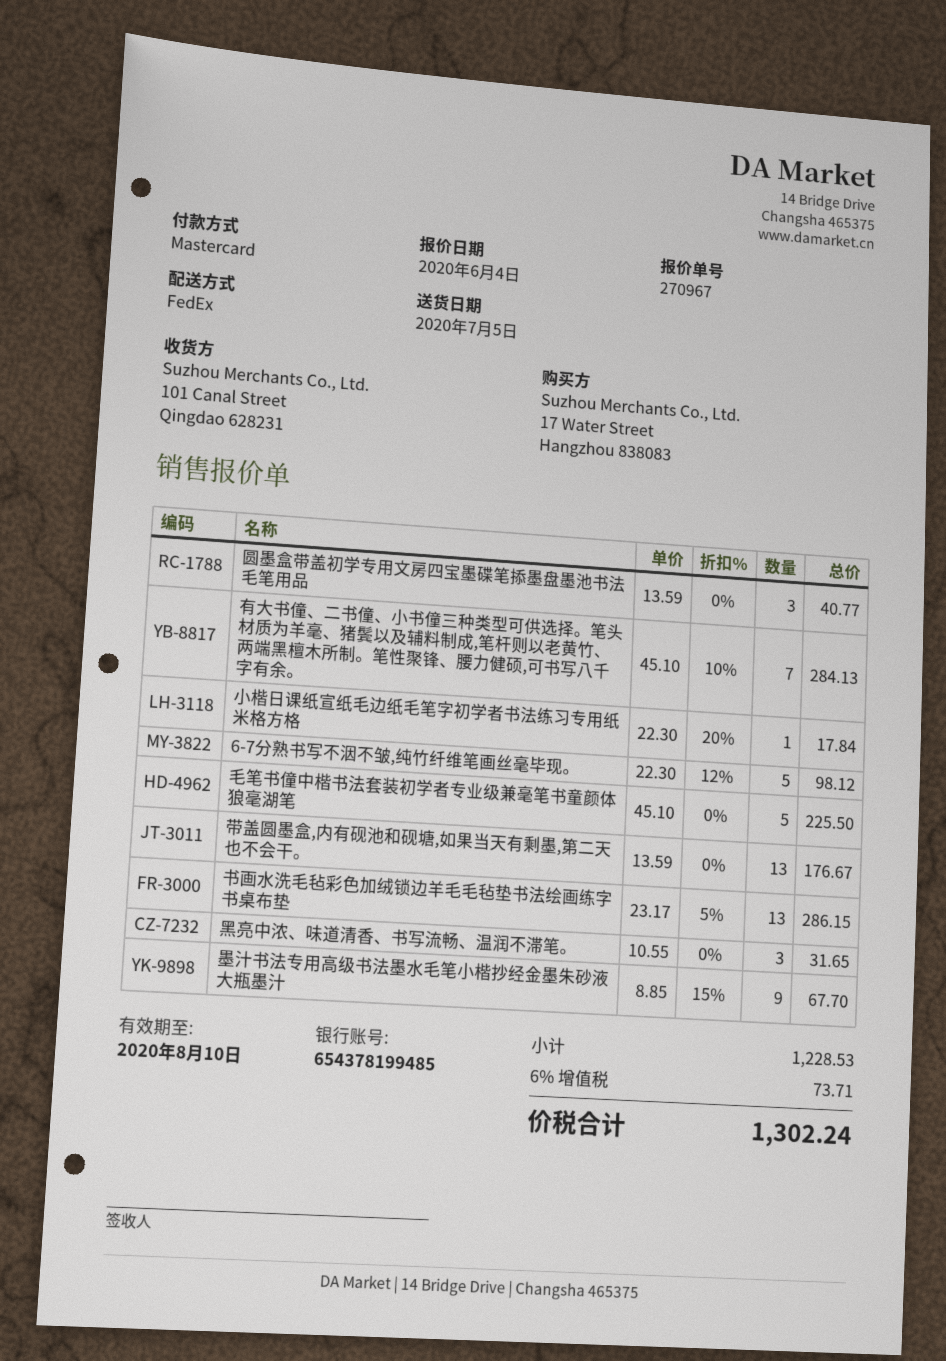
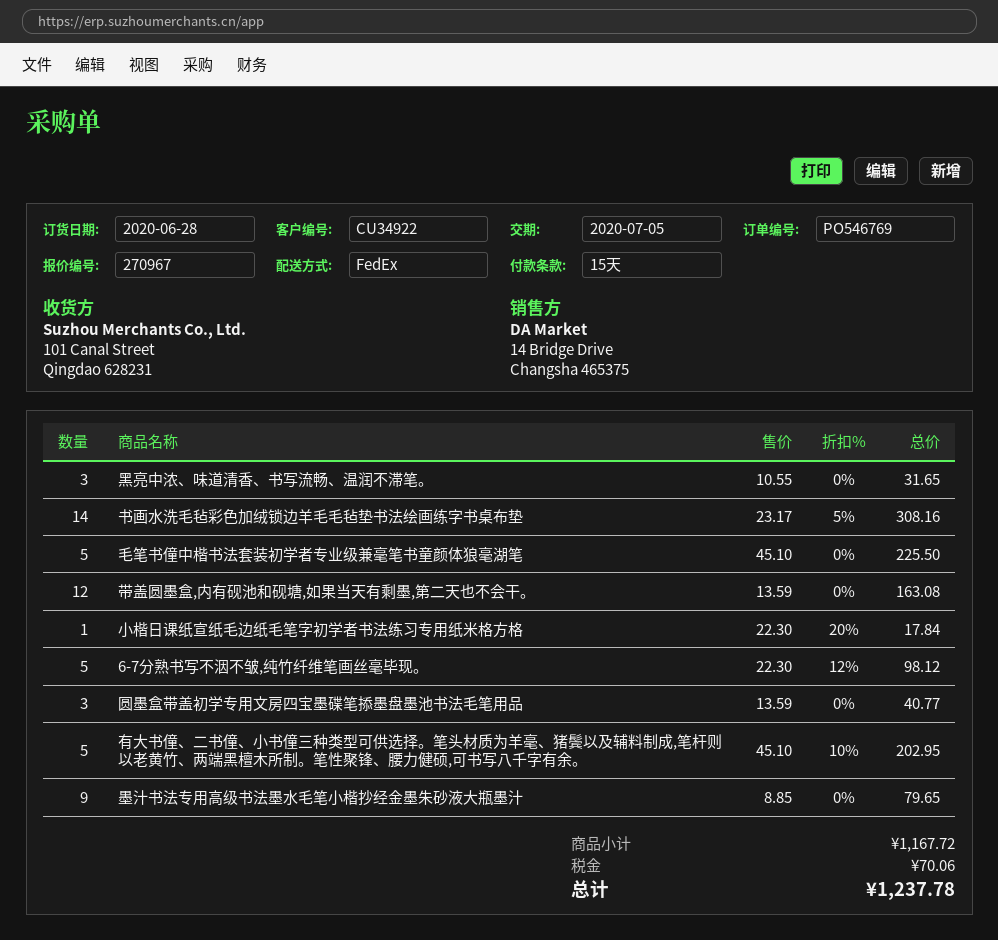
有大书僮、二书僮、小书僮三种类型可供选择。笔头材质为羊毫、猪鬓以及辅料制成,笔杆则以老黄竹、两端黑檀木所制。笔性聚锋、腰力健硕,可书写八千字有余。: 7 x 45.10 - 10% = 284.13 -> 5 x 45.10 - 10% = 202.95
带盖圆墨盒,内有砚池和砚塘,如果当天有剩墨,第二天也不会干。: 13 x 13.59 = 176.67 -> 12 x 13.59 = 163.08
书画水洗毛毡彩色加绒锁边羊毛毛毡垫书法绘画练字书桌布垫: 13 x 23.17 - 5% = 286.15 -> 14 x 23.17 - 5% = 308.16
墨汁书法专用高级书法墨水毛笔小楷抄经金墨朱砂液大瓶墨汁: 9 x 8.85 - 15% = 67.70 -> 9 x 8.85 = 79.65
subtotal: 1228.53 -> 1167.72
tax: 73.71 -> 70.06
total: 1302.24 -> 1237.78

